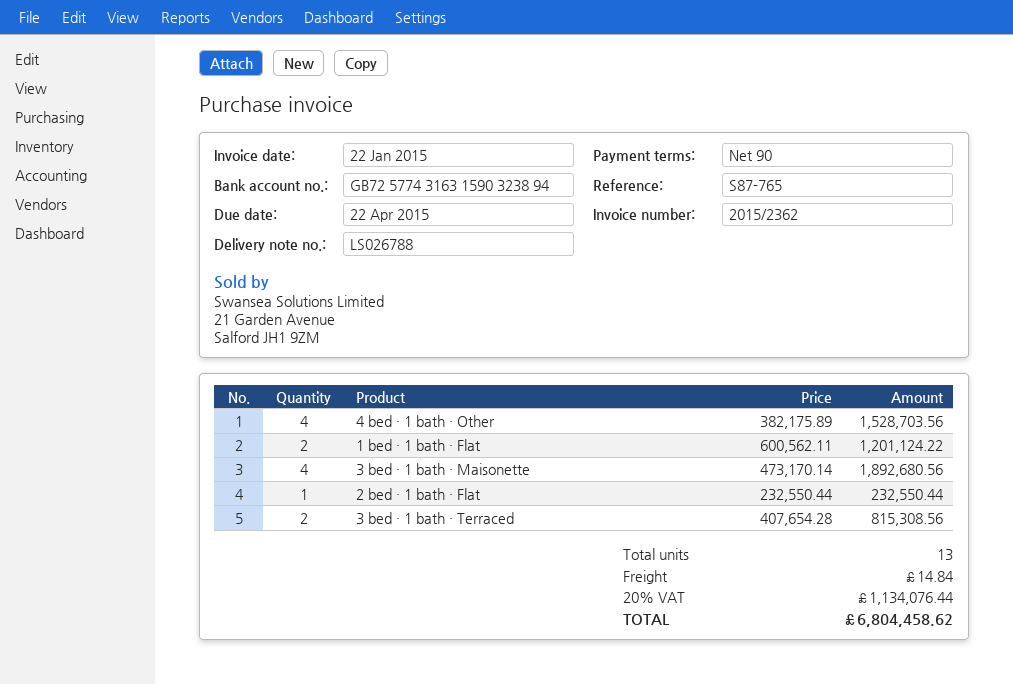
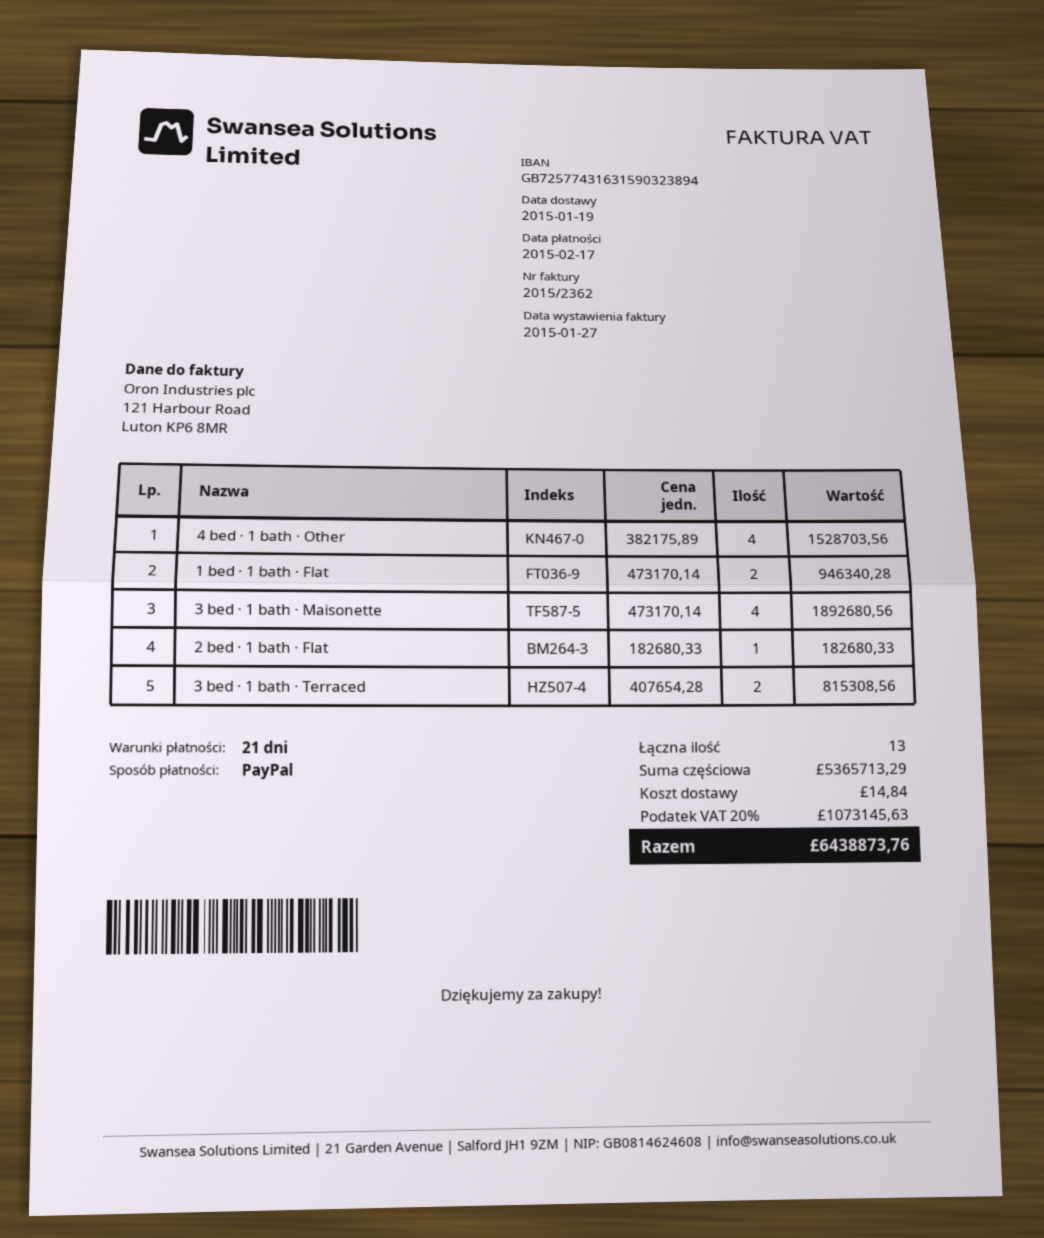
invoice date: 2015-01-22 -> 2015-01-27
payment terms: 90 days -> 21 days
due date: 2015-04-22 -> 2015-02-17
1 bed · 1 bath · Flat: 2 x 600562.11 = 1201124.22 -> 2 x 473170.14 = 946340.28
2 bed · 1 bath · Flat: 1 x 232550.44 = 232550.44 -> 1 x 182680.33 = 182680.33
tax: 20% = 1134076.44 -> 20% = 1073145.63
total: 6804458.62 -> 6438873.76

